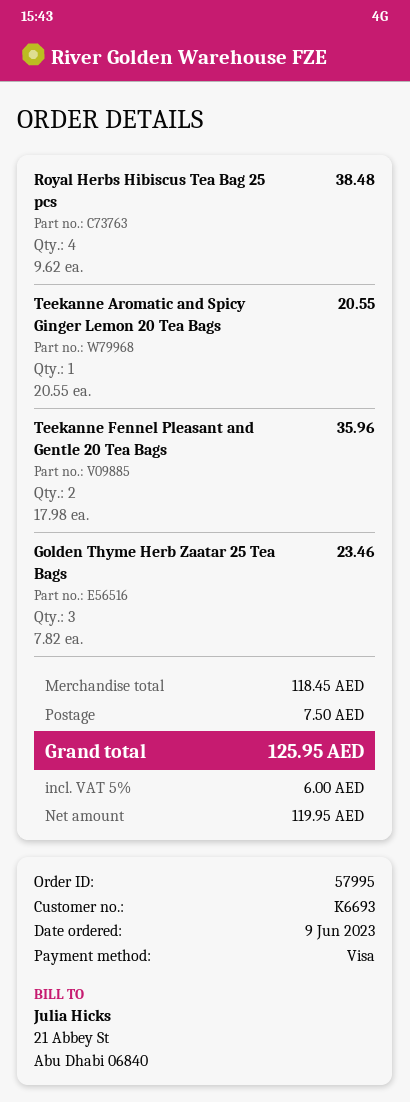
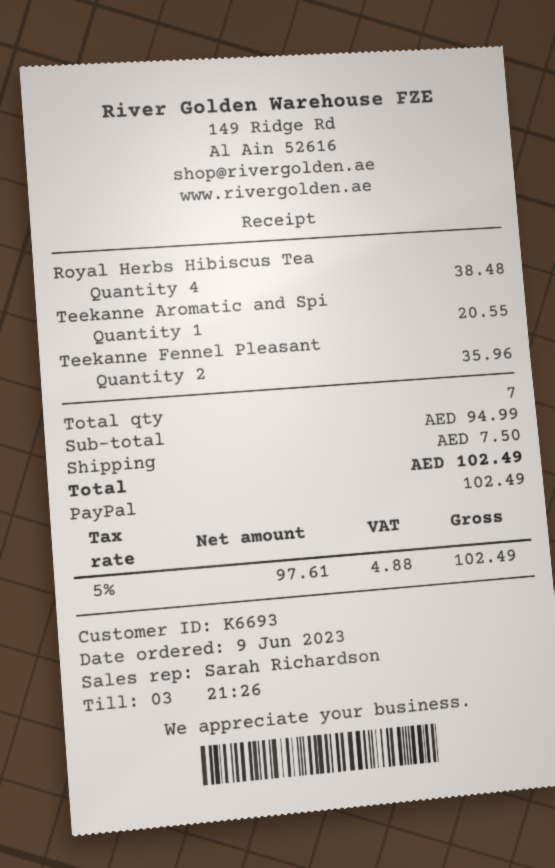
payment method: Visa -> PayPal
Golden Thyme Herb Zaatar 25 Tea Bags: 3 for 23.46 -> none
subtotal: 118.45 -> 94.99
net: 119.95 -> 97.61
tax: 5% = 6.00 -> 5% = 4.88
total: 125.95 -> 102.49

